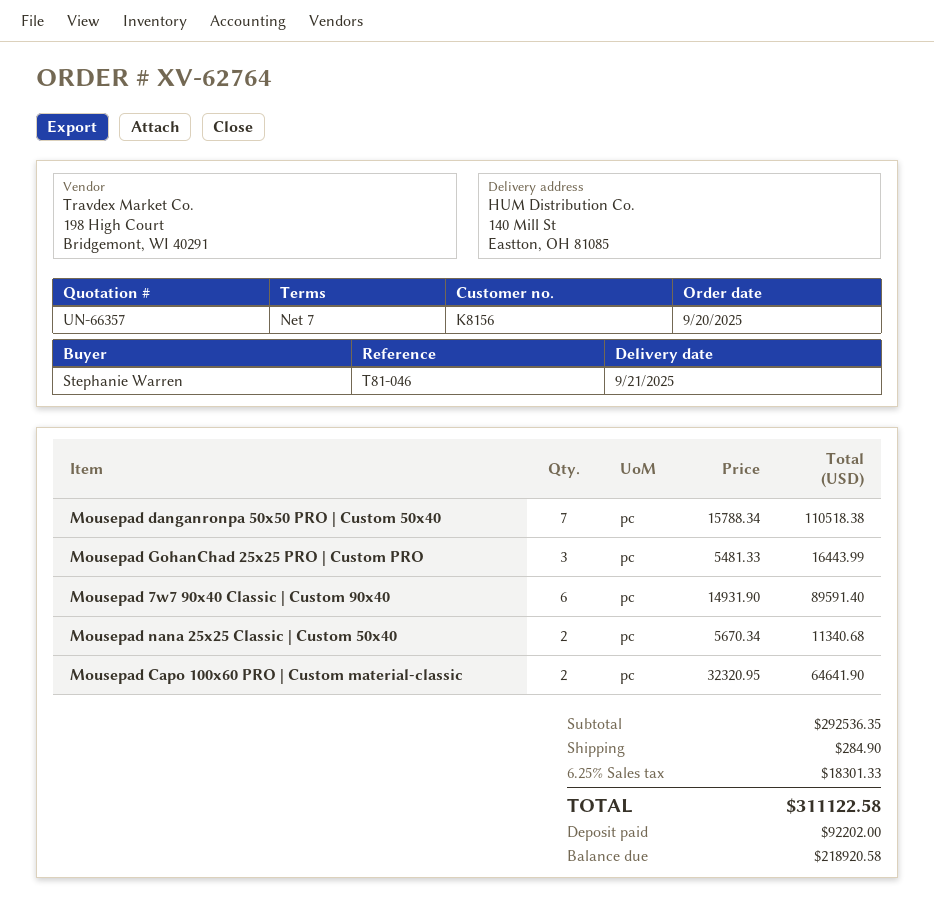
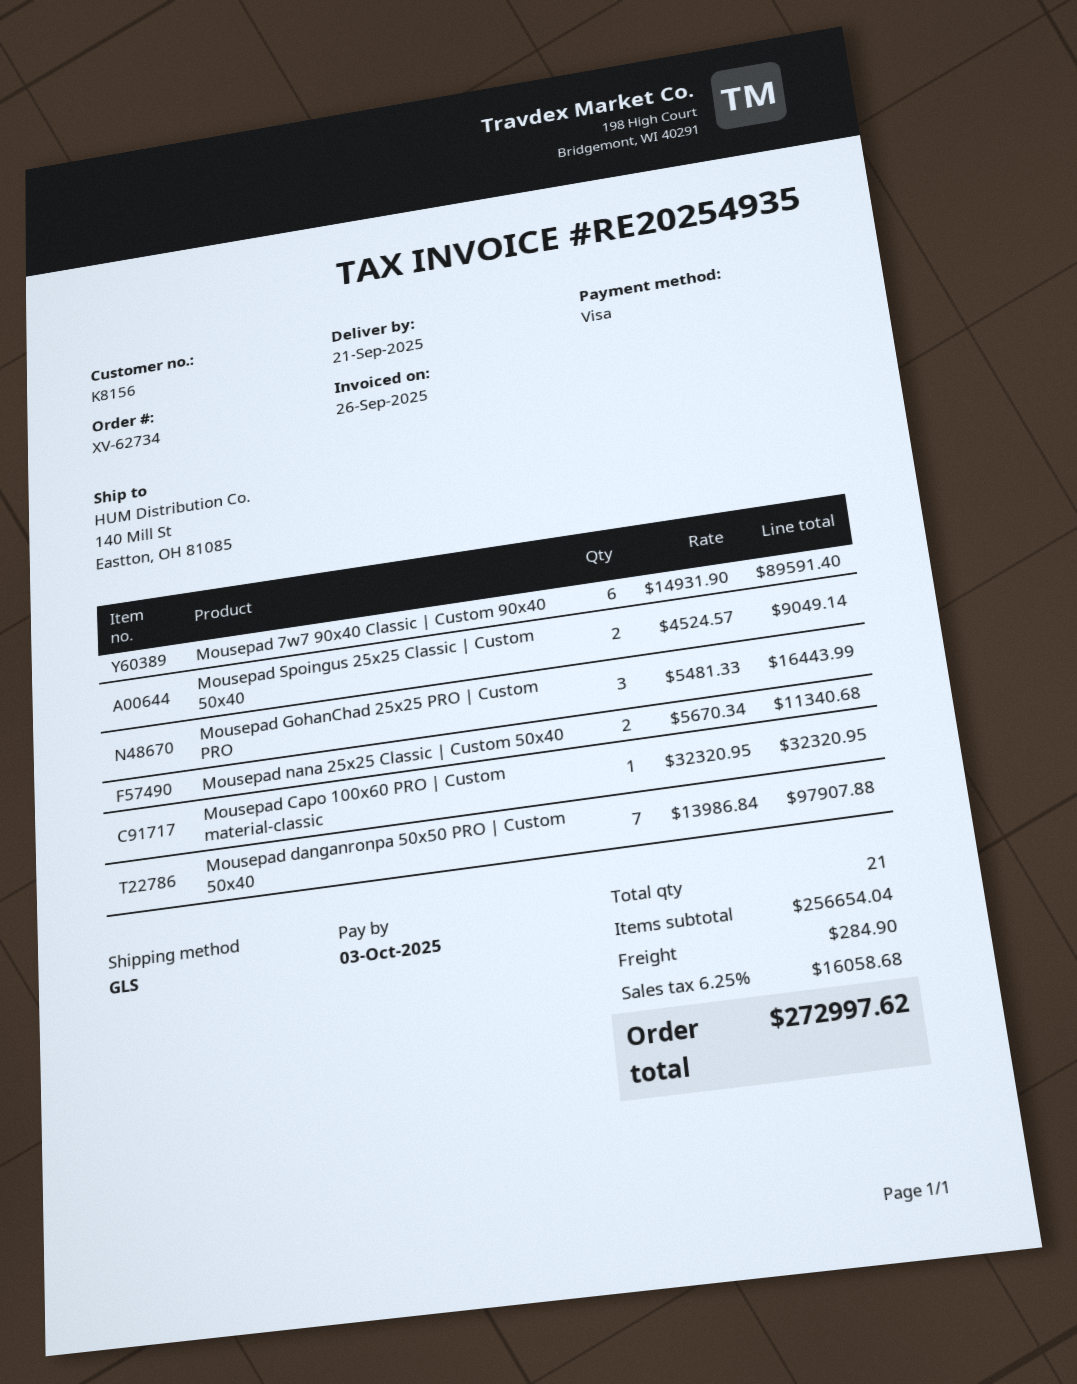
order number: XV-62764 -> XV-62734
Mousepad danganronpa 50x50 PRO | Custom 50x40: 7 x 15788.34 = 110518.38 -> 7 x 13986.84 = 97907.88
Mousepad Capo 100x60 PRO | Custom material-classic: 2 x 32320.95 = 64641.90 -> 1 x 32320.95 = 32320.95
Mousepad Spoingus 25x25 Classic | Custom 50x40: none -> 2 x 4524.57 = 9049.14
subtotal: 292536.35 -> 256654.04
tax: 6.25% = 18301.33 -> 6.25% = 16058.68
total: 311122.58 -> 272997.62

